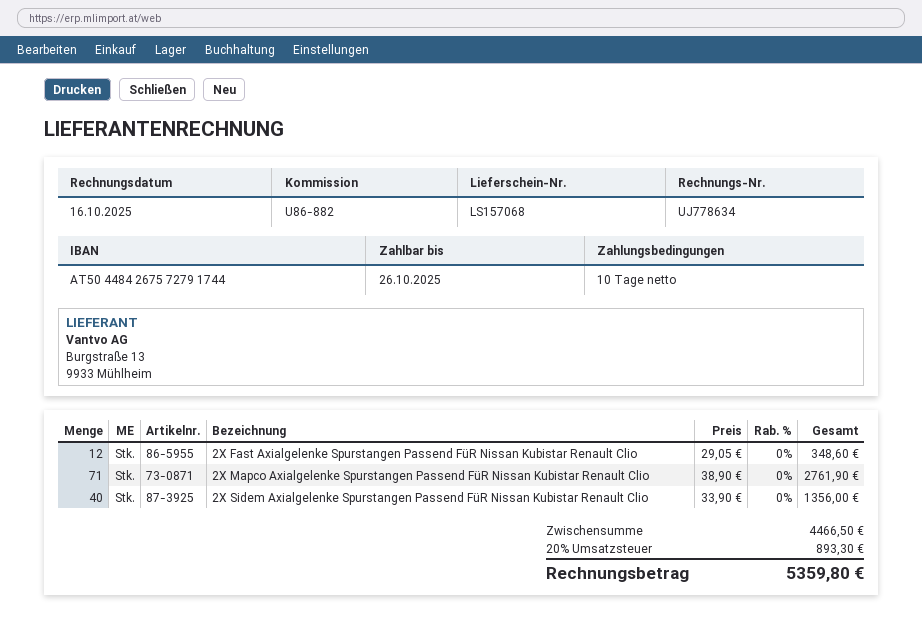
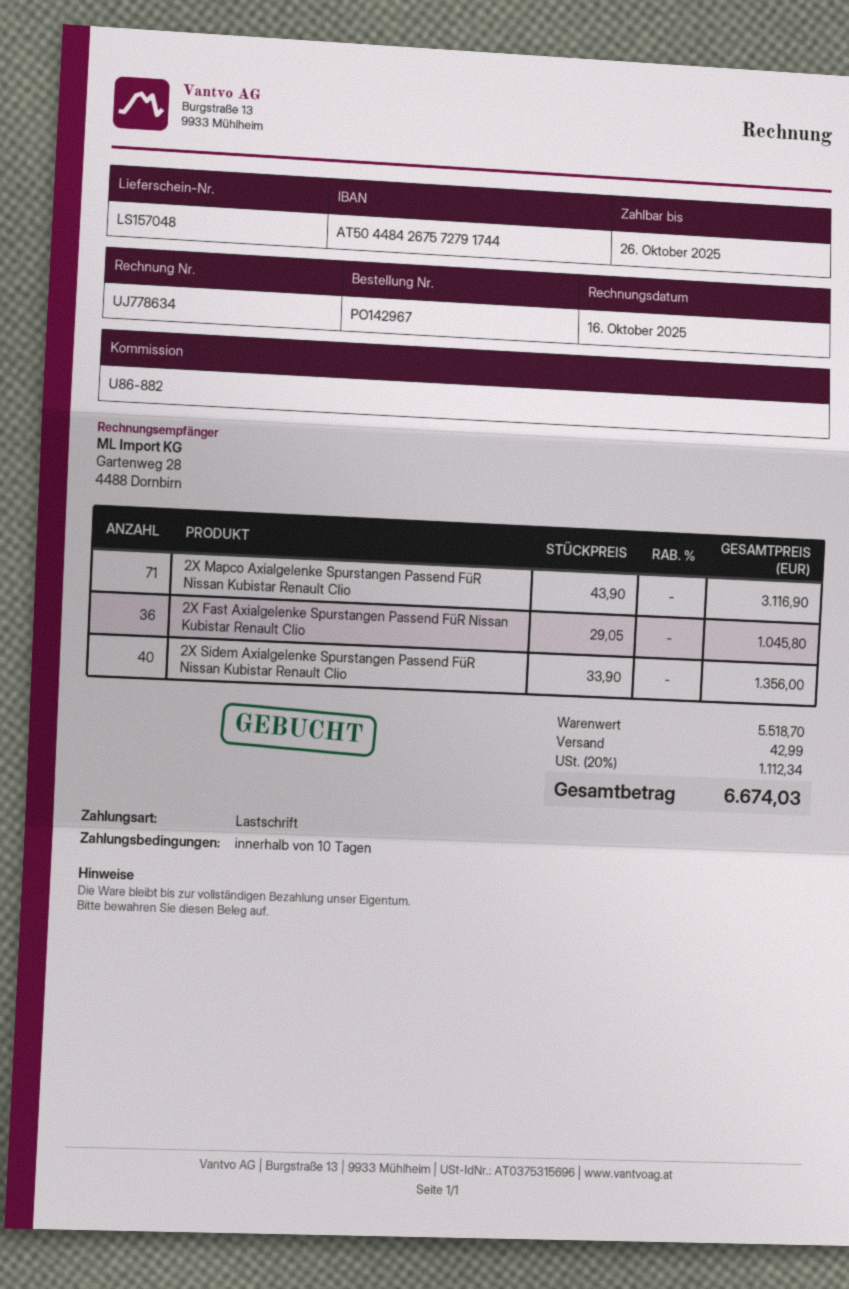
delivery note number: LS157068 -> LS157048
2X Fast Axialgelenke Spurstangen Passend FüR Nissan Kubistar Renault Clio: 12 x 29.05 = 348.60 -> 36 x 29.05 = 1045.80
2X Mapco Axialgelenke Spurstangen Passend FüR Nissan Kubistar Renault Clio: 71 x 38.90 = 2761.90 -> 71 x 43.90 = 3116.90
subtotal: 4466.50 -> 5518.70
shipping: none -> 42.99
tax: 20% = 893.30 -> 20% = 1112.34
total: 5359.80 -> 6674.03

